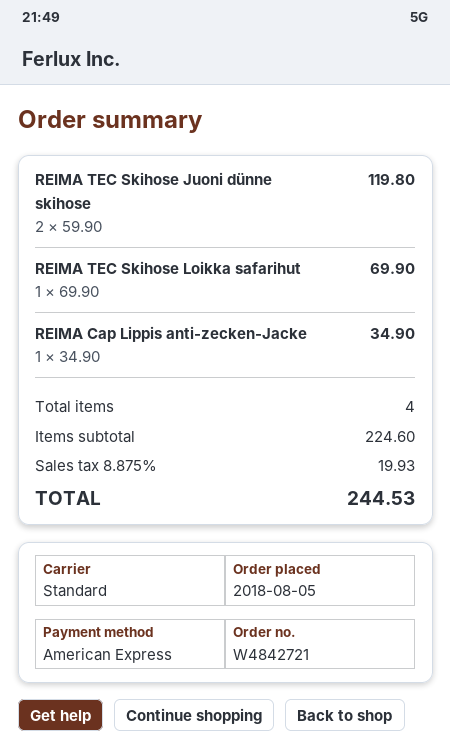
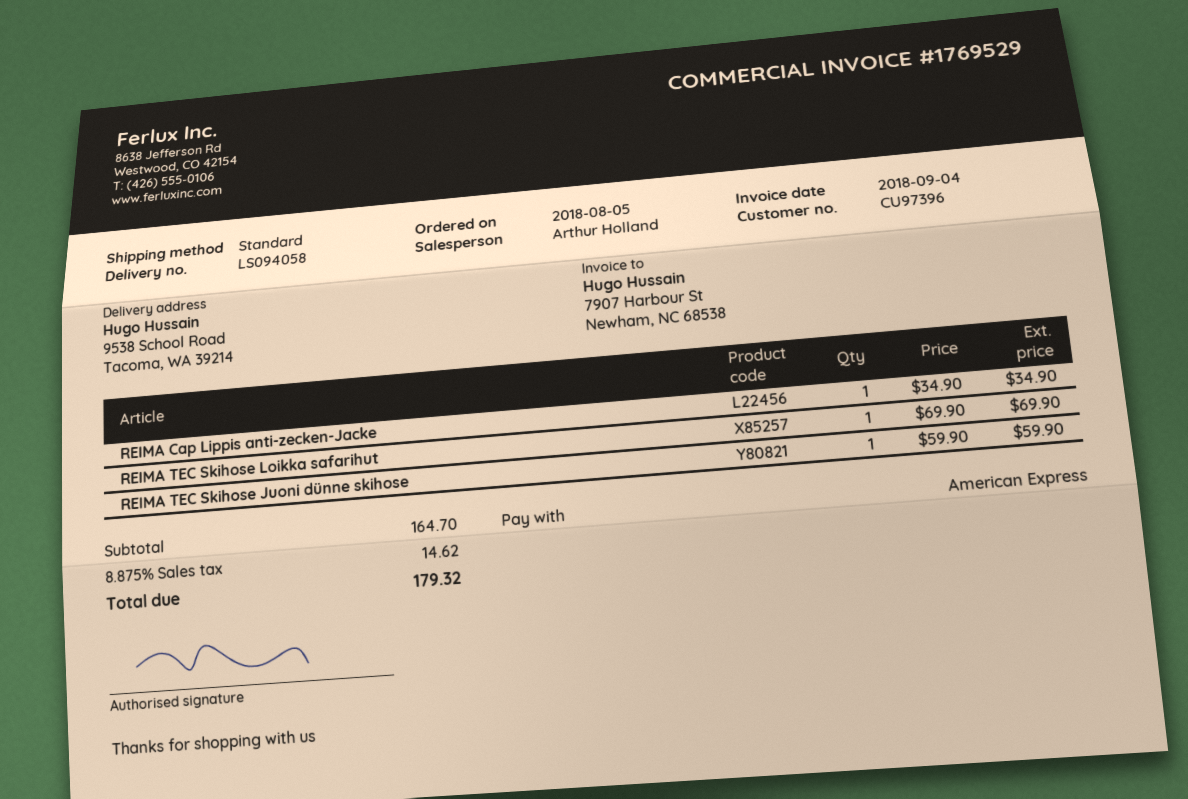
REIMA TEC Skihose Juoni dünne skihose: 2 x 59.90 = 119.80 -> 1 x 59.90 = 59.90
subtotal: 224.60 -> 164.70
tax: 8.875% = 19.93 -> 8.875% = 14.62
total: 244.53 -> 179.32

